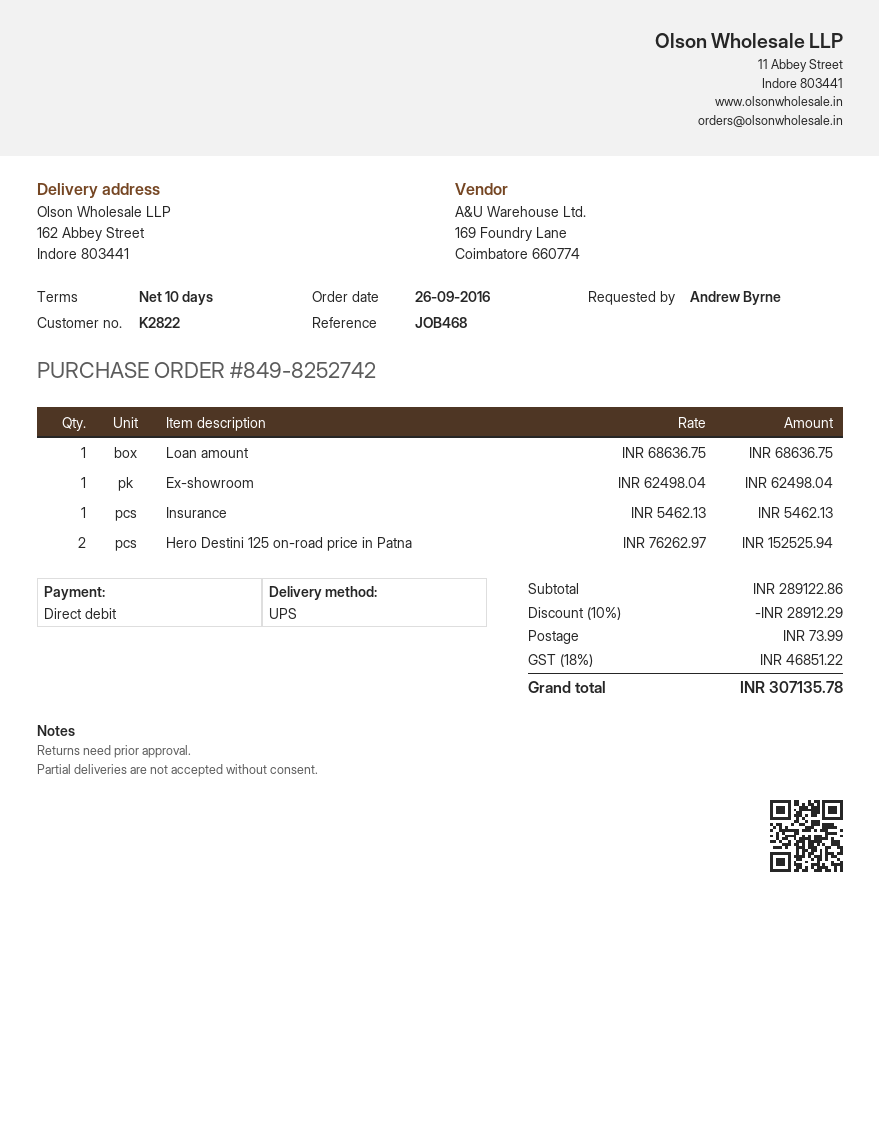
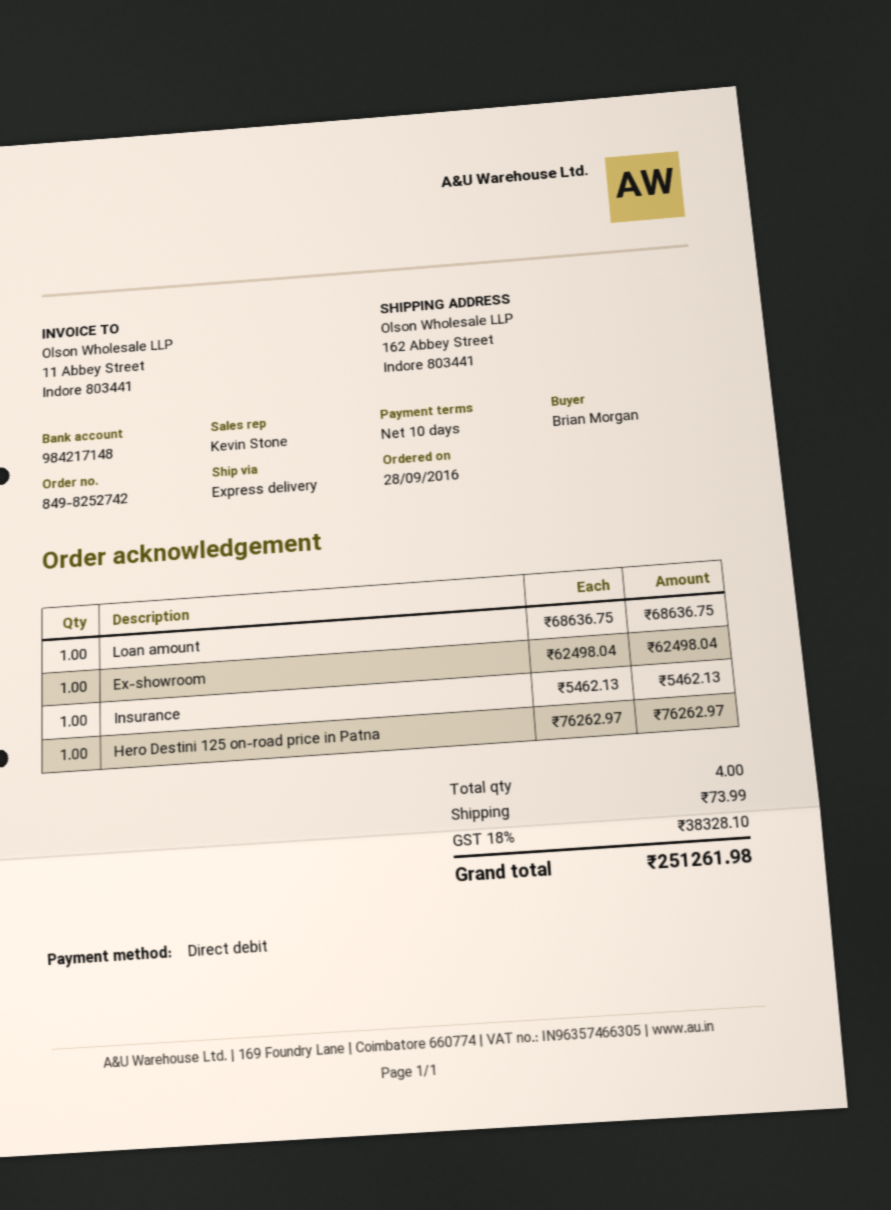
order date: 2016-09-26 -> 2016-09-28
ordered by: Andrew Byrne -> Brian Morgan
shipping method: UPS -> express
Hero Destini 125 on-road price in Patna: 2 x 76262.97 = 152525.94 -> 1 x 76262.97 = 76262.97
discount: 10% = 28912.29 -> none
tax: 18% = 46851.22 -> 18% = 38328.10
total: 307135.78 -> 251261.98

